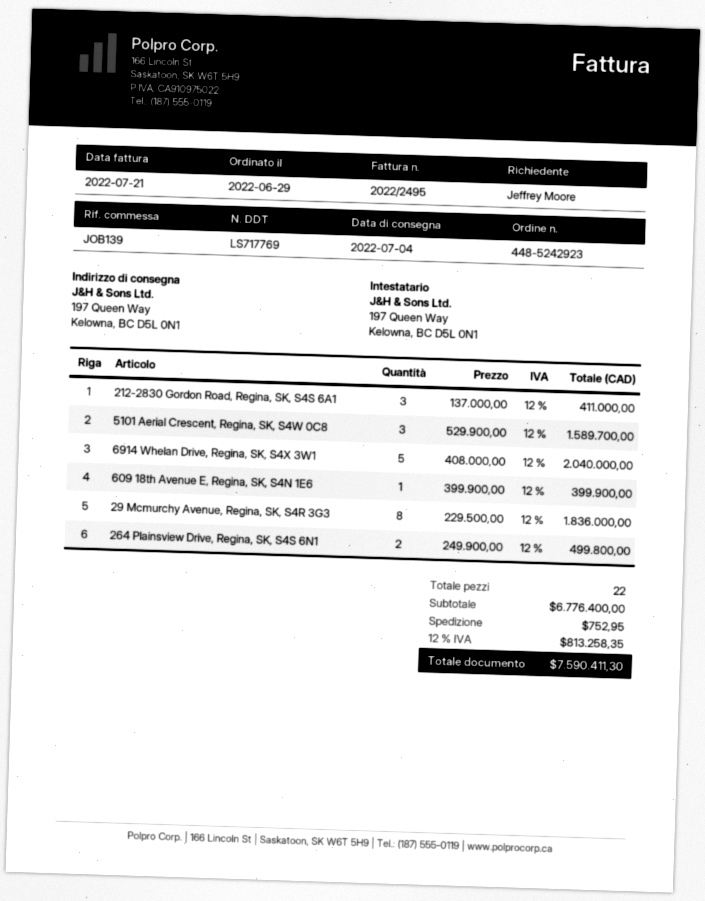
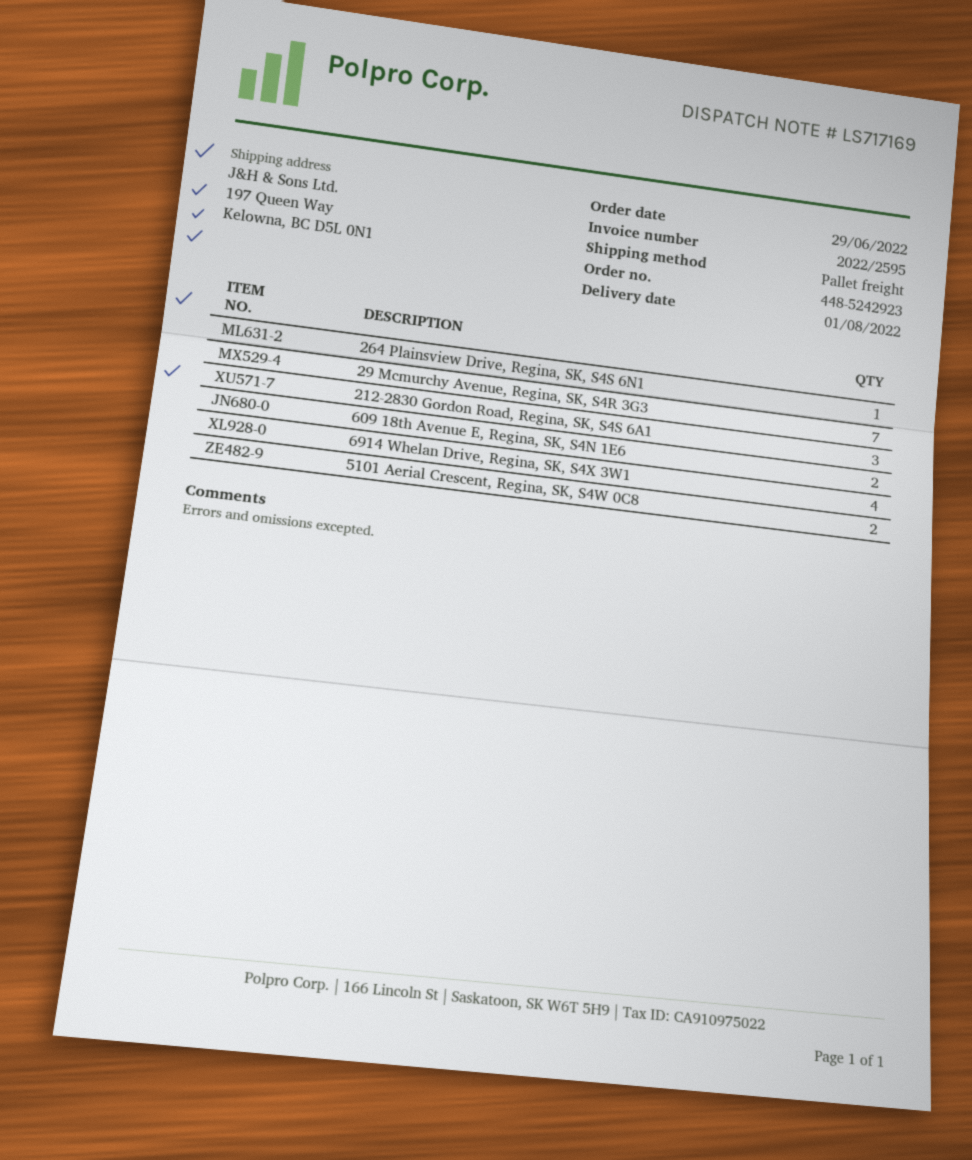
delivery note number: LS717769 -> LS717169
delivery date: 2022-07-04 -> 2022-08-01
invoice number: 2022/2495 -> 2022/2595
5101 Aerial Crescent, Regina, SK, S4W 0C8: 3 -> 2
6914 Whelan Drive, Regina, SK, S4X 3W1: 5 -> 4
609 18th Avenue E, Regina, SK, S4N 1E6: 1 -> 2
29 Mcmurchy Avenue, Regina, SK, S4R 3G3: 8 -> 7
264 Plainsview Drive, Regina, SK, S4S 6N1: 2 -> 1

